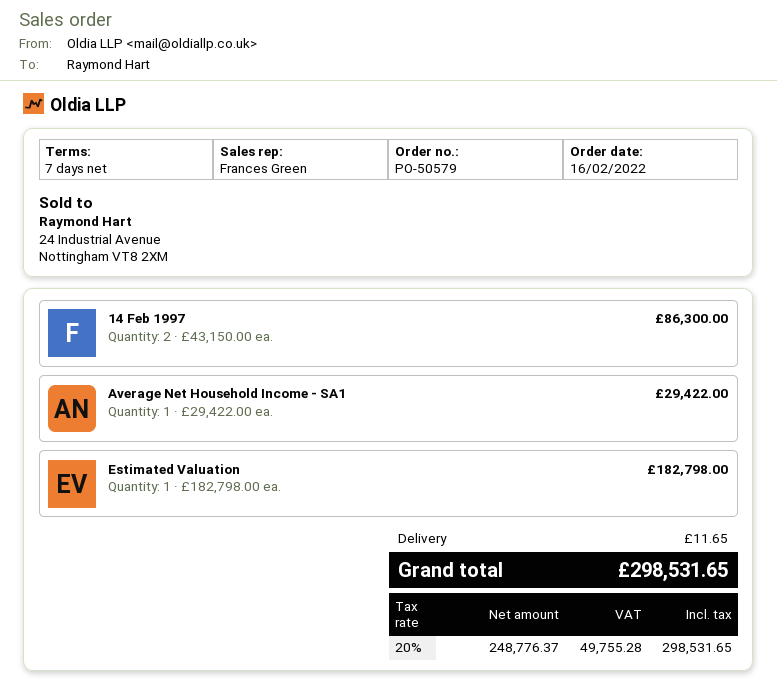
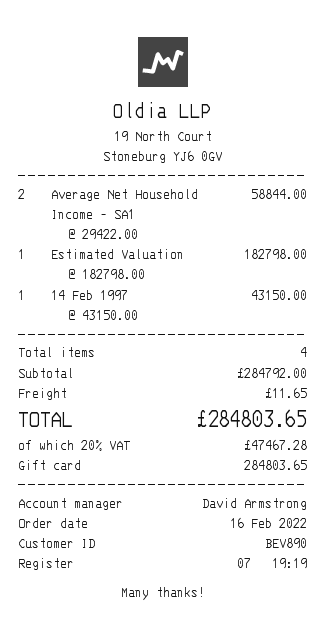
sales rep: Frances Green -> David Armstrong
14 Feb 1997: 2 x 43150.00 = 86300.00 -> 1 x 43150.00 = 43150.00
Average Net Household Income - SA1: 1 x 29422.00 = 29422.00 -> 2 x 29422.00 = 58844.00
tax: 20% = 49755.28 -> 20% = 47467.28
total: 298531.65 -> 284803.65

